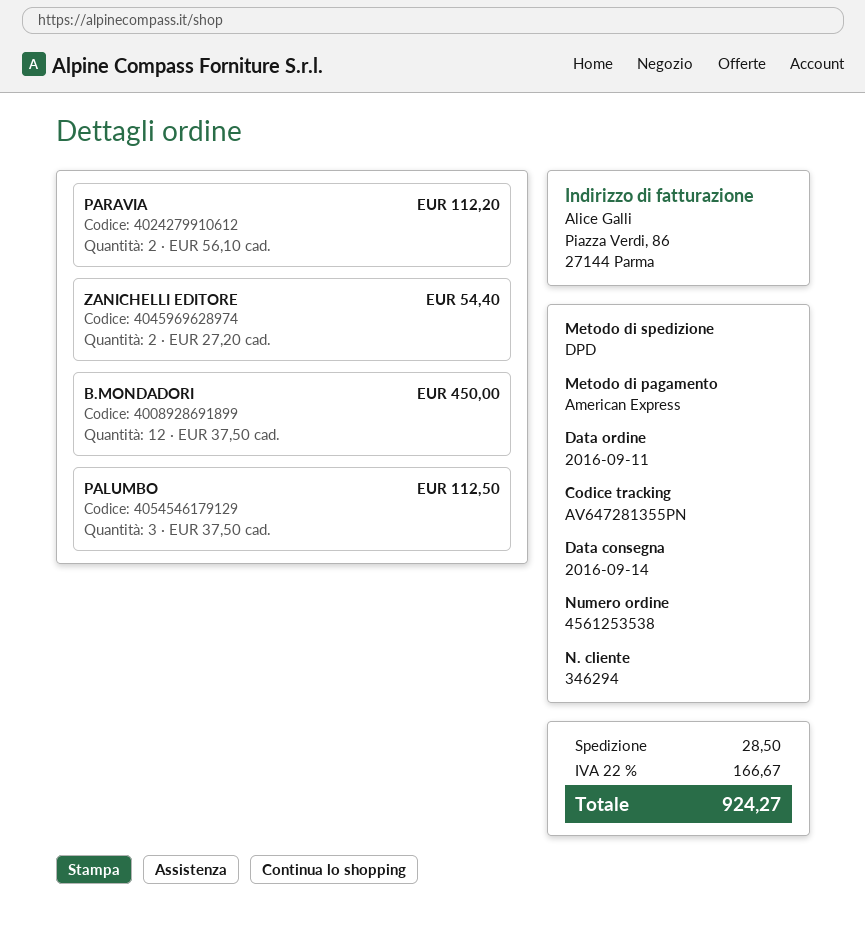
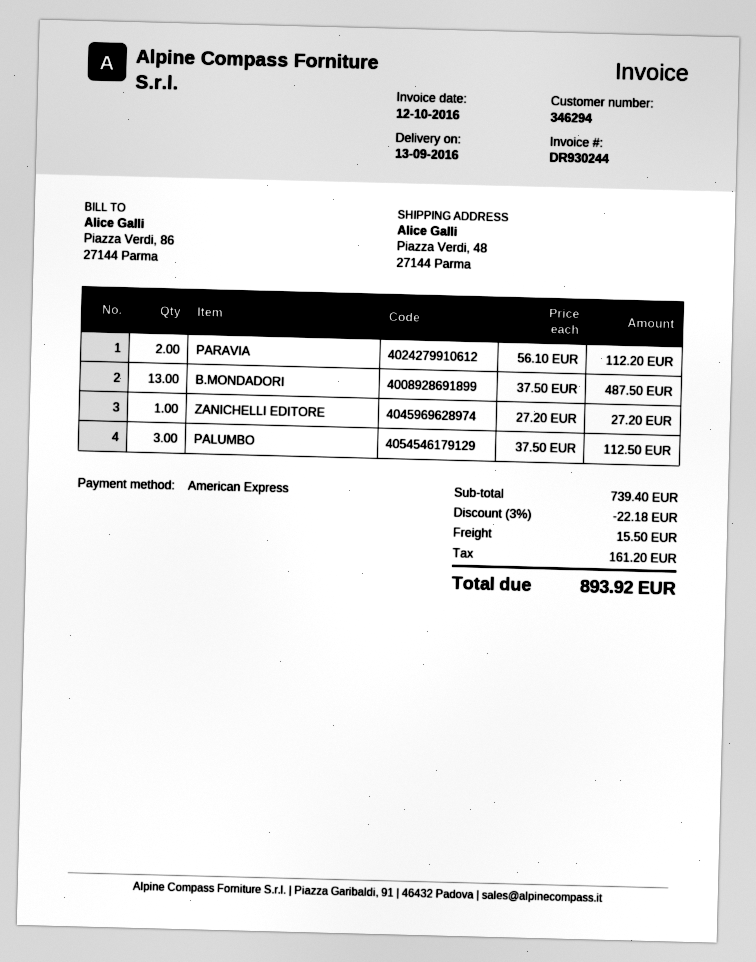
delivery date: 2016-09-14 -> 2016-09-13
ZANICHELLI EDITORE: 2 x 27.20 = 54.40 -> 1 x 27.20 = 27.20
B.MONDADORI: 12 x 37.50 = 450.00 -> 13 x 37.50 = 487.50
discount: none -> 3% = 22.18
shipping: 28.50 -> 15.50
tax: 166.67 -> 161.20
total: 924.27 -> 893.92

